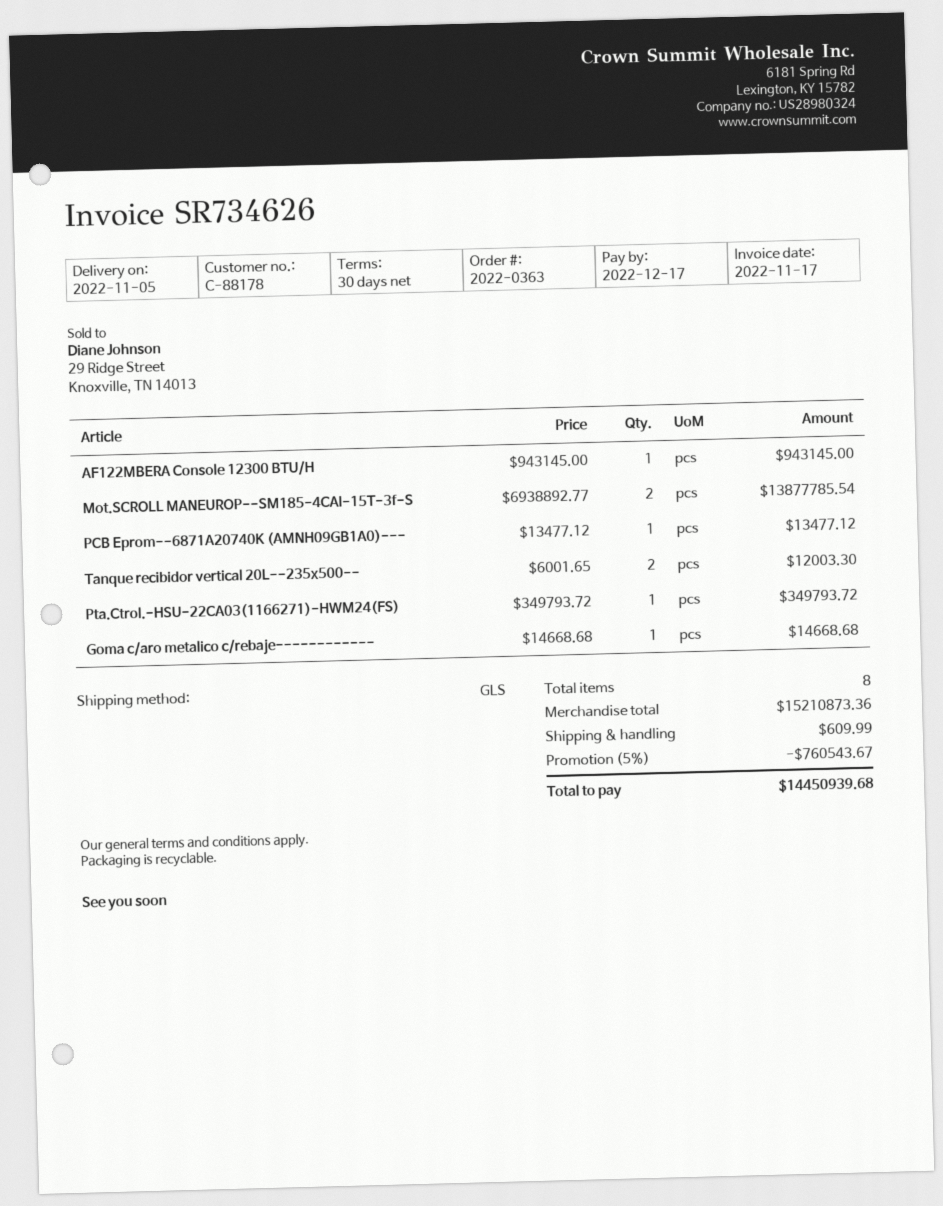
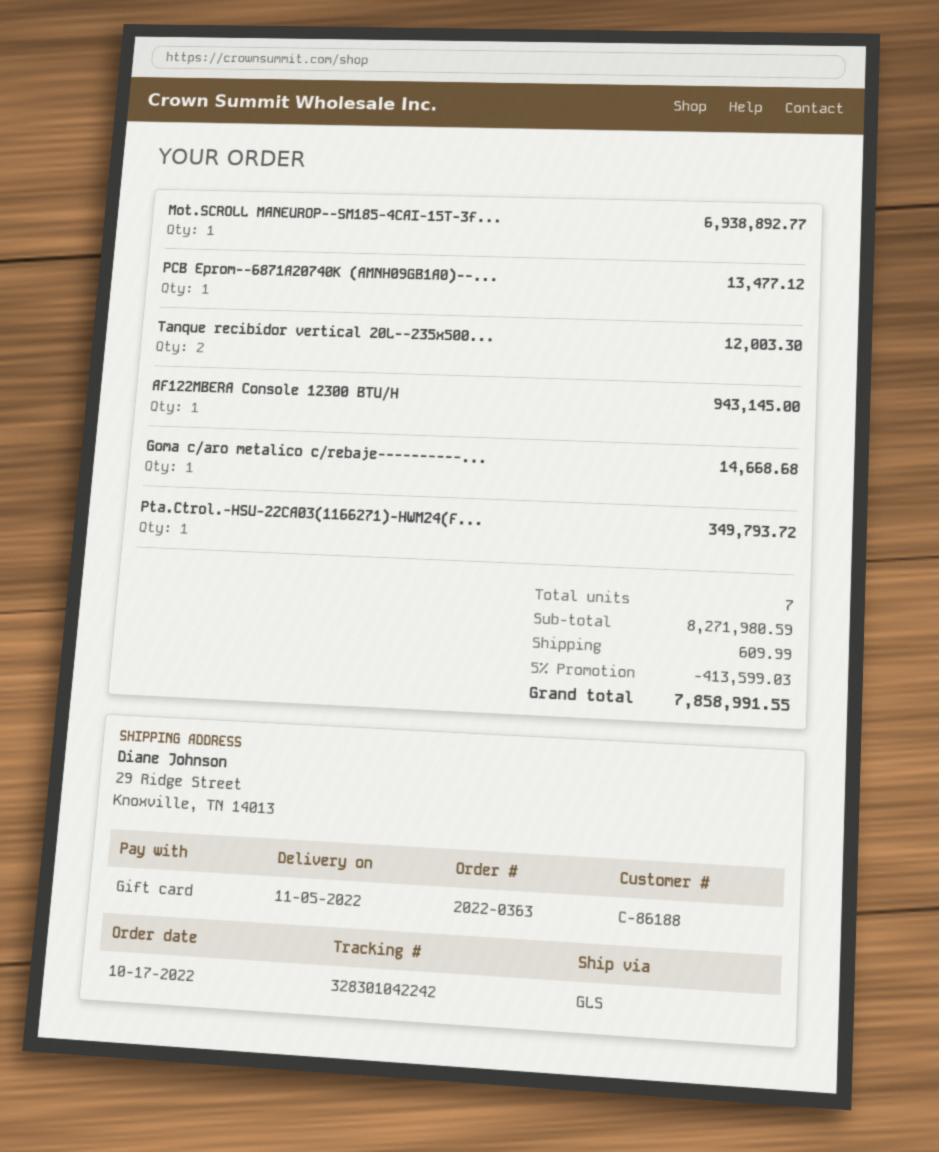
customer number: C-88178 -> C-86188
Mot.SCROLL MANEUROP--SM185-4CAI-15T-3f-S: 2 for 13877785.54 -> 1 for 6938892.77
total quantity: 8 -> 7
subtotal: 15210873.36 -> 8271980.59
discount: 5% = 760543.67 -> 5% = 413599.03
total: 14450939.68 -> 7858991.55

